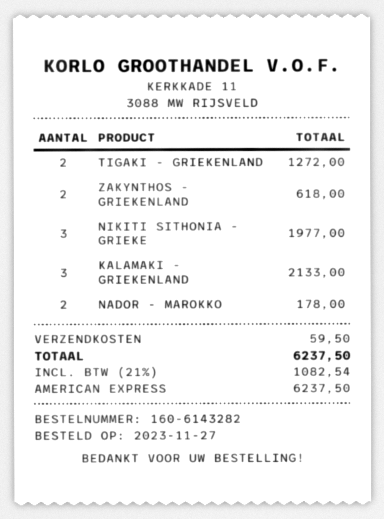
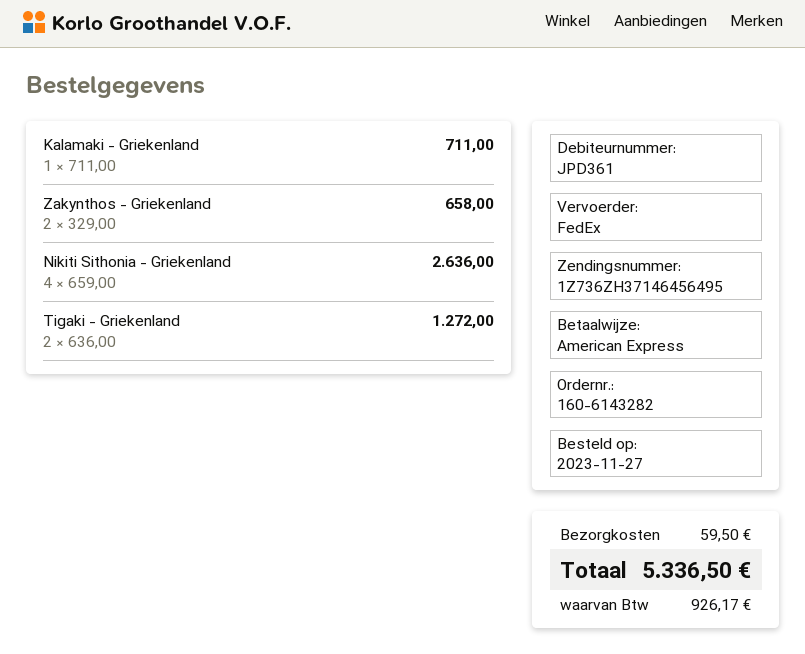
ZAKYNTHOS - GRIEKENLAND: 2 for 618.00 -> 2 for 658.00
NIKITI SITHONIA - GRIEKE: 3 for 1977.00 -> 4 for 2636.00
KALAMAKI - GRIEKENLAND: 3 for 2133.00 -> 1 for 711.00
NADOR - MAROKKO: 2 for 178.00 -> none
tax: 1082.54 -> 926.17
total: 6237.50 -> 5336.50

